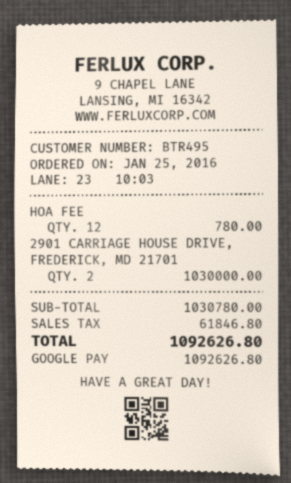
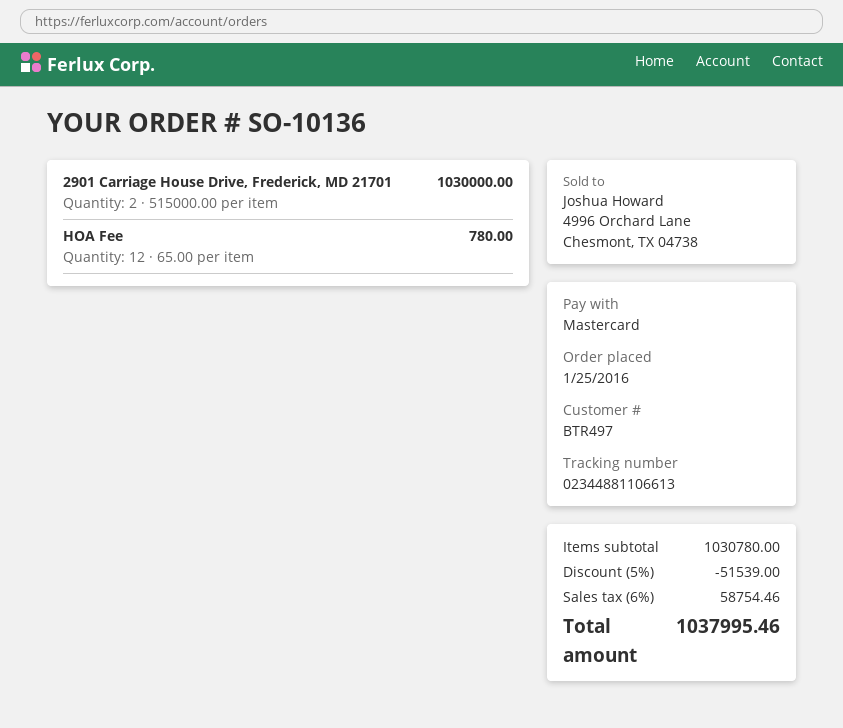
customer number: BTR495 -> BTR497
payment method: Google Pay -> Mastercard
discount: none -> 5% = 51539.00
tax: 61846.80 -> 58754.46
total: 1092626.80 -> 1037995.46

